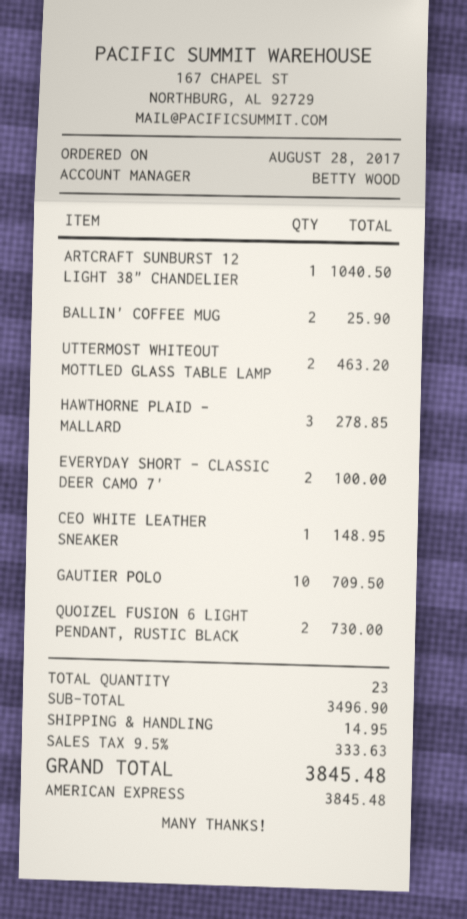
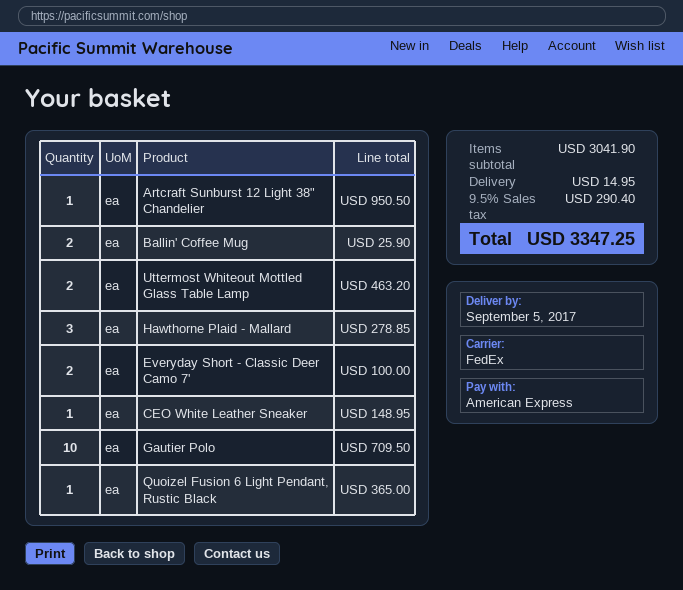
ARTCRAFT SUNBURST 12 LIGHT 38" CHANDELIER: 1 for 1040.50 -> 1 for 950.50
QUOIZEL FUSION 6 LIGHT PENDANT, RUSTIC BLACK: 2 for 730.00 -> 1 for 365.00
subtotal: 3496.90 -> 3041.90
tax: 9.5% = 333.63 -> 9.5% = 290.40
total: 3845.48 -> 3347.25

